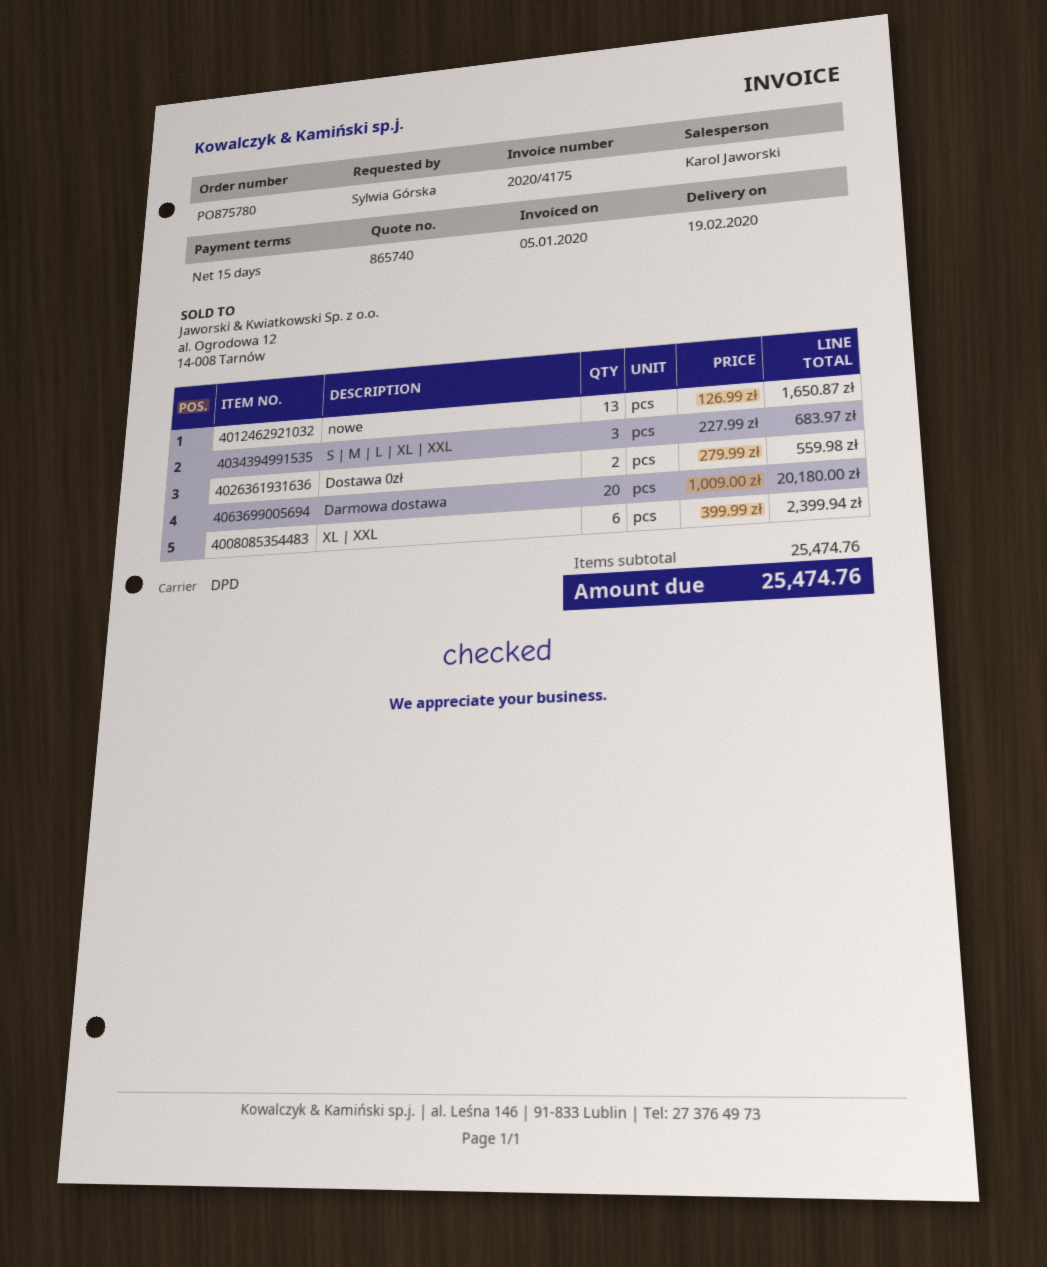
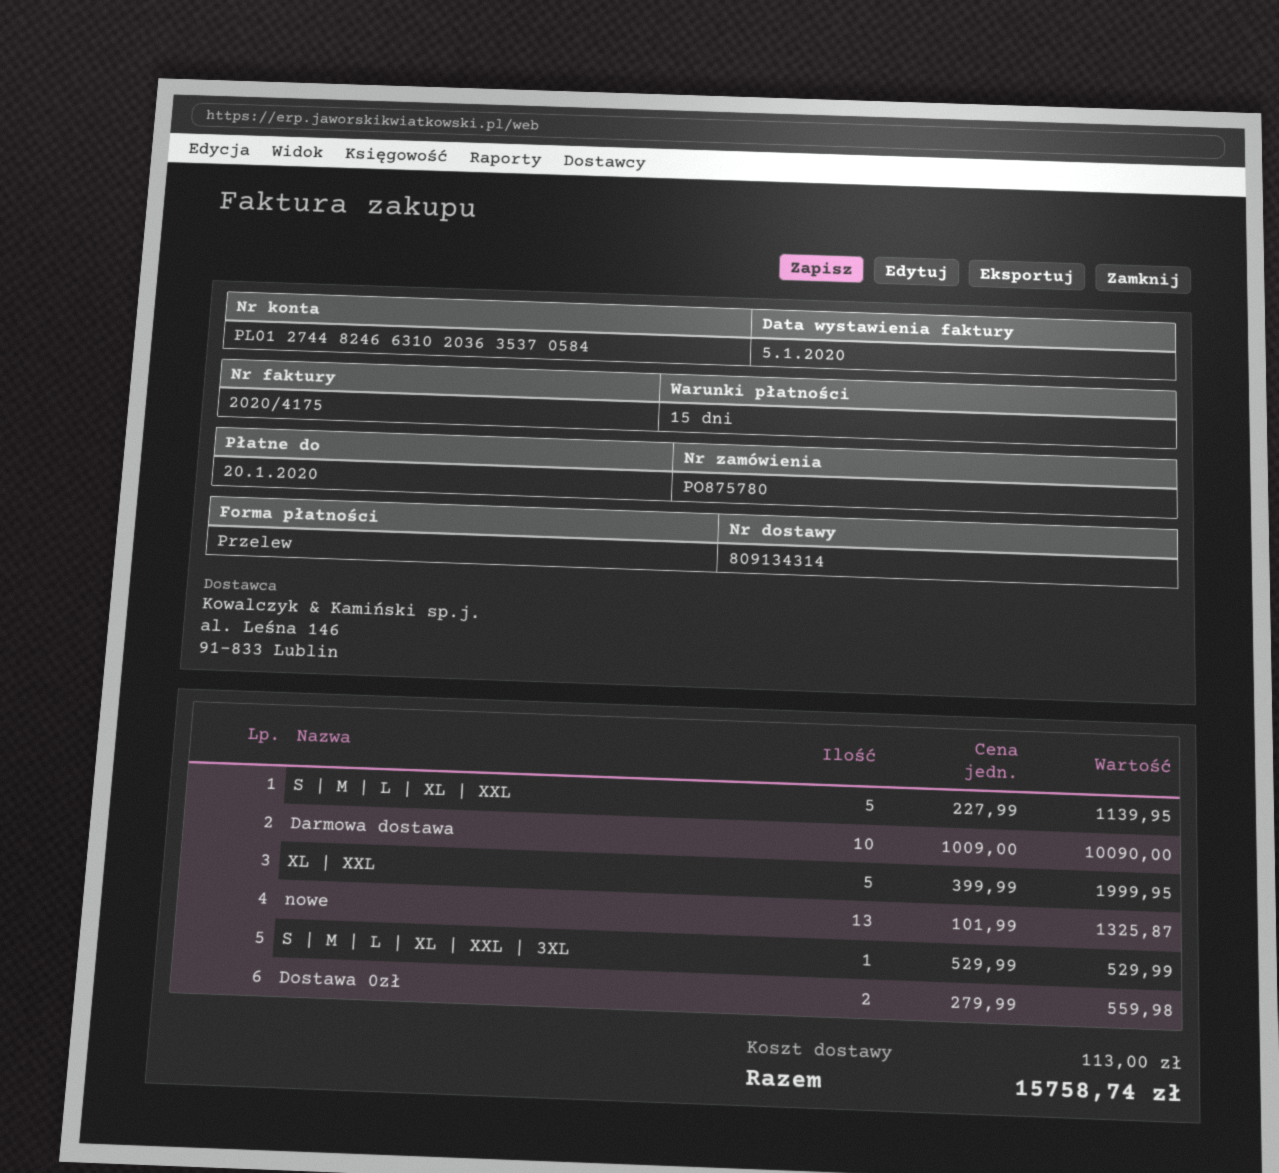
nowe: 13 x 126.99 = 1650.87 -> 13 x 101.99 = 1325.87
S | M | L | XL | XXL: 3 x 227.99 = 683.97 -> 5 x 227.99 = 1139.95
Darmowa dostawa: 20 x 1009.00 = 20180.00 -> 10 x 1009.00 = 10090.00
XL | XXL: 6 x 399.99 = 2399.94 -> 5 x 399.99 = 1999.95
S | M | L | XL | XXL | 3XL: none -> 1 x 529.99 = 529.99
shipping: none -> 113.00
total: 25474.76 -> 15758.74

